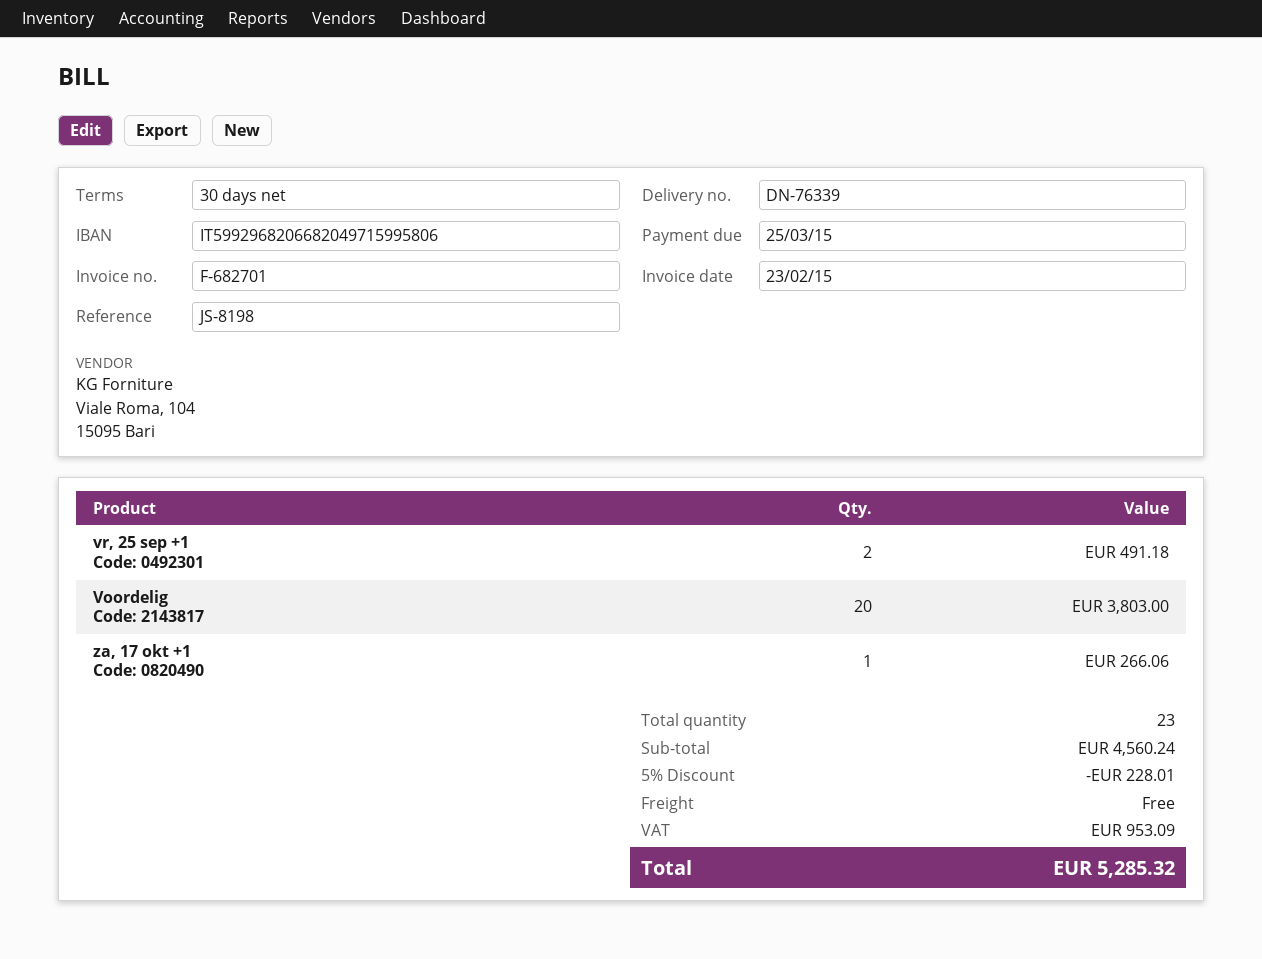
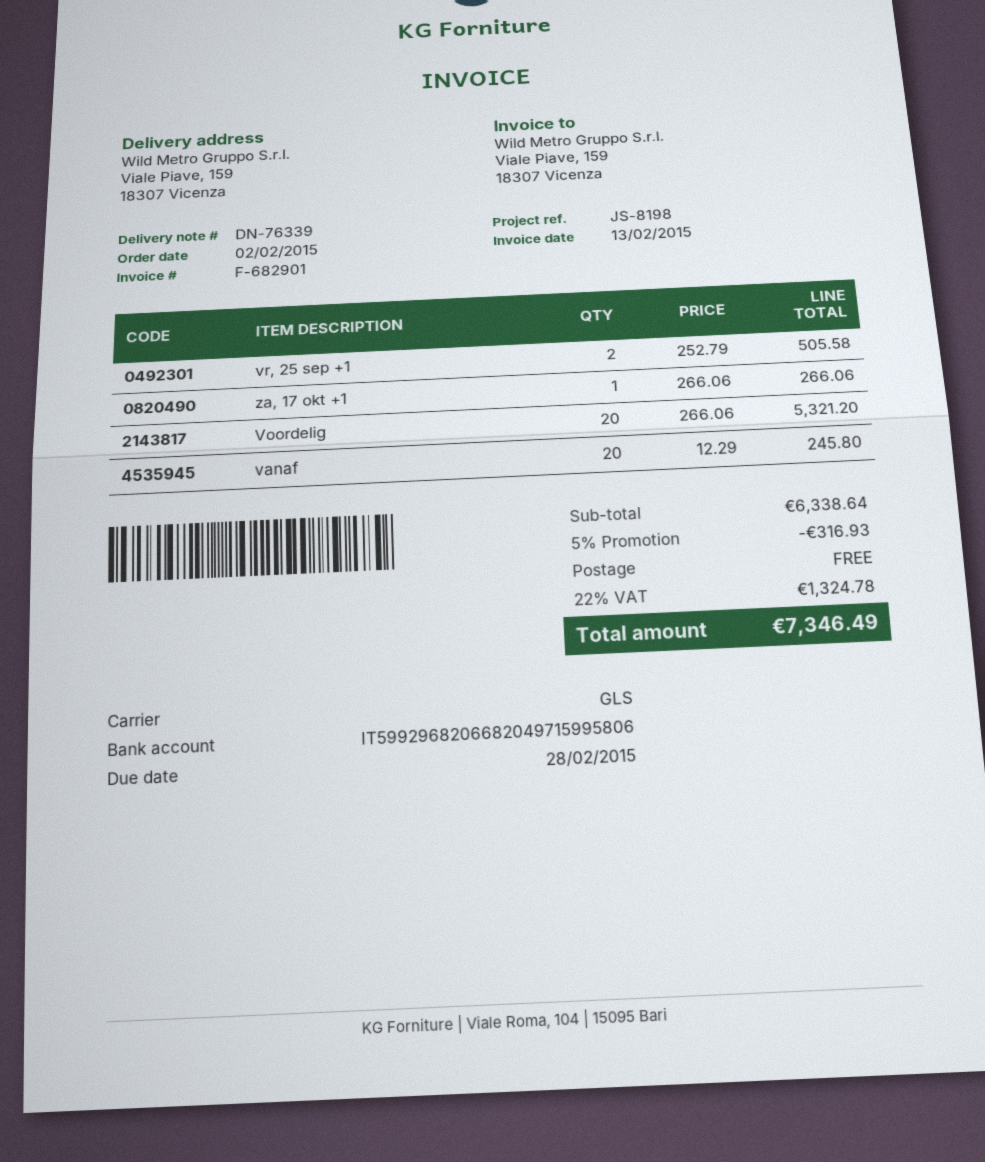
invoice number: F-682701 -> F-682901
invoice date: 2015-02-23 -> 2015-02-13
due date: 2015-03-25 -> 2015-02-28
vr, 25 sep +1: 2 for 491.18 -> 2 for 505.58
Voordelig: 20 for 3803.00 -> 20 for 5321.20
vanaf: none -> 20 for 245.80
subtotal: 4560.24 -> 6338.64
discount: 5% = 228.01 -> 5% = 316.93
tax: 953.09 -> 1324.78
total: 5285.32 -> 7346.49

